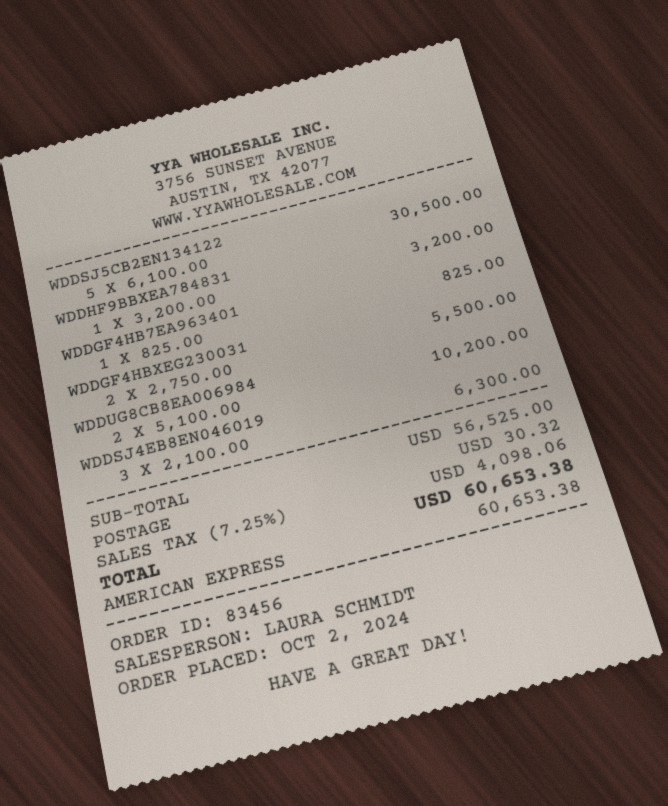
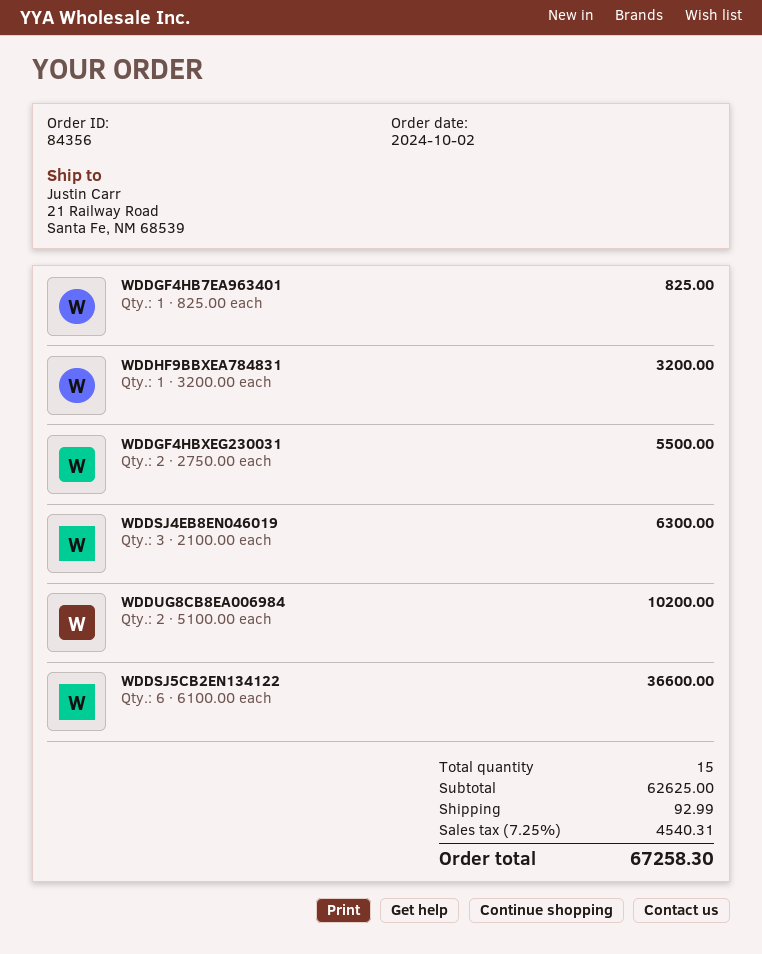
order number: 83456 -> 84356
WDDSJ5CB2EN134122: 5 x 6100.00 = 30500.00 -> 6 x 6100.00 = 36600.00
subtotal: 56525.00 -> 62625.00
shipping: 30.32 -> 92.99
tax: 7.25% = 4098.06 -> 7.25% = 4540.31
total: 60653.38 -> 67258.30

